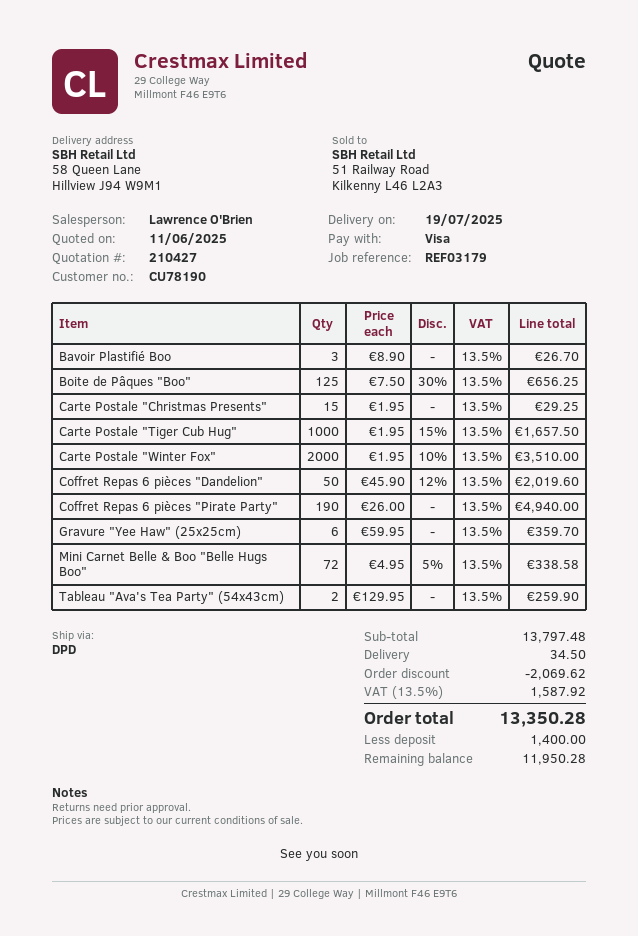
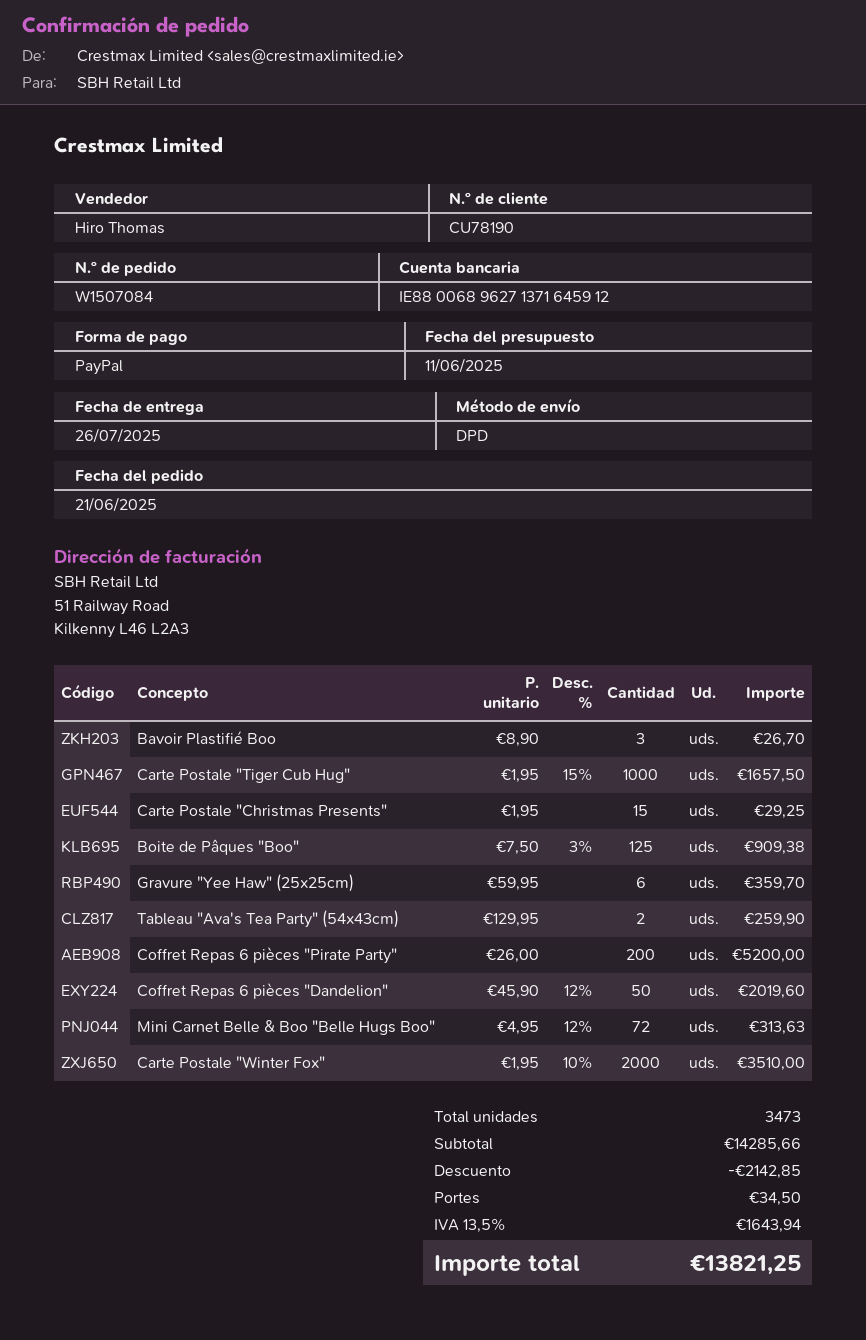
delivery date: 2025-07-19 -> 2025-07-26
sales rep: Lawrence O'Brien -> Hiro Thomas
payment method: Visa -> PayPal
Boite de Pâques "Boo": 125 x 7.50 - 30% = 656.25 -> 125 x 7.50 - 3% = 909.38
Coffret Repas 6 pièces "Pirate Party": 190 x 26.00 = 4940.00 -> 200 x 26.00 = 5200.00
Mini Carnet Belle & Boo "Belle Hugs Boo": 72 x 4.95 - 5% = 338.58 -> 72 x 4.95 - 12% = 313.63
subtotal: 13797.48 -> 14285.66
discount: 2069.62 -> 2142.85
tax: 13.5% = 1587.92 -> 13.5% = 1643.94
total: 13350.28 -> 13821.25

